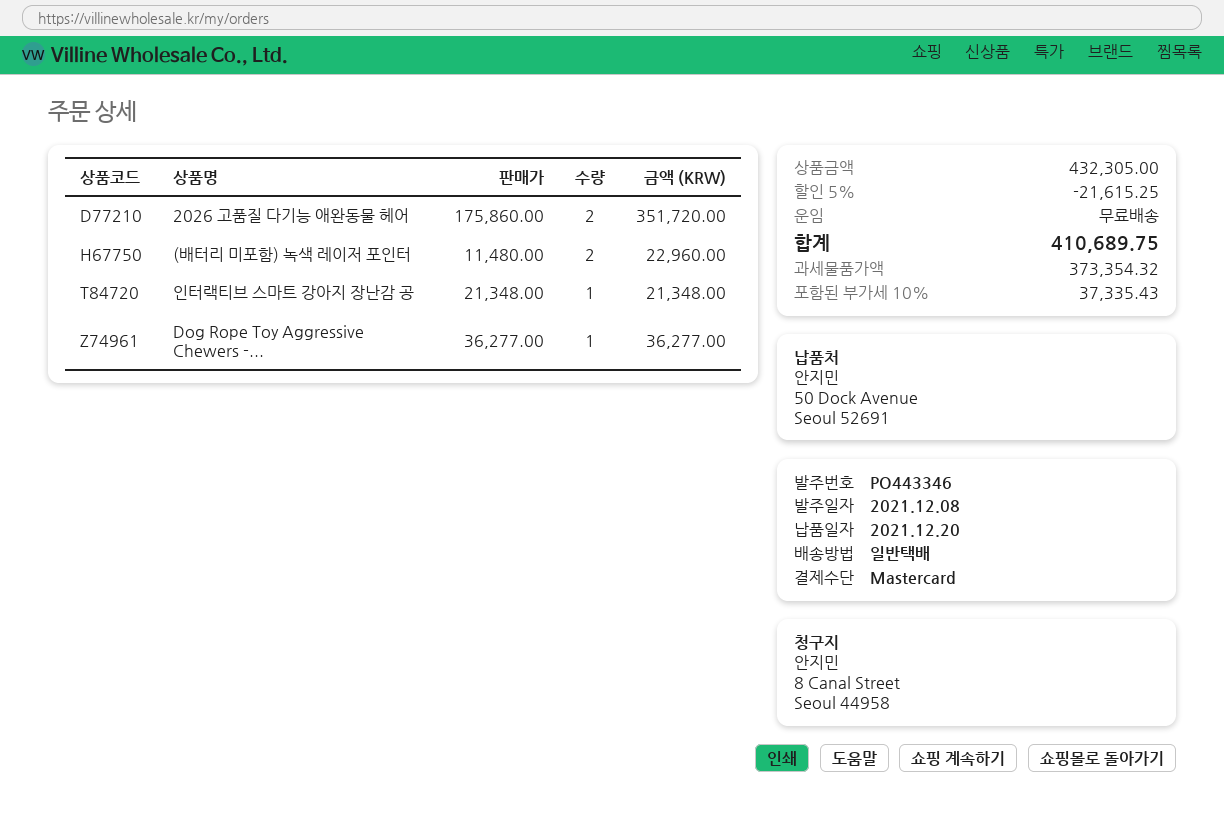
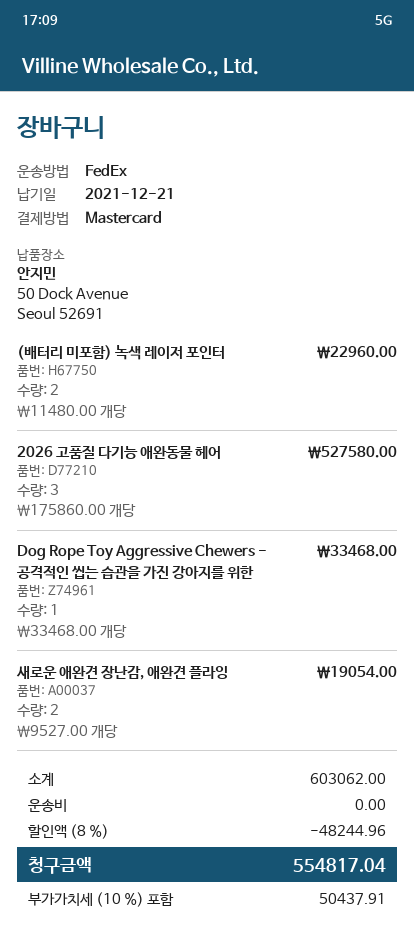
delivery date: 2021-12-20 -> 2021-12-21
shipping method: standard -> FedEx
2026 고품질 다기능 애완동물 헤어: 2 x 175860.00 = 351720.00 -> 3 x 175860.00 = 527580.00
인터랙티브 스마트 강아지 장난감 공: 1 x 21348.00 = 21348.00 -> none
Dog Rope Toy Aggressive Chewers -...: 1 x 36277.00 = 36277.00 -> 1 x 33468.00 = 33468.00
새로운 애완견 장난감, 애완견 플라잉: none -> 2 x 9527.00 = 19054.00
subtotal: 432305.00 -> 603062.00
discount: 5% = 21615.25 -> 8% = 48244.96
tax: 10% = 37335.43 -> 10% = 50437.91
total: 410689.75 -> 554817.04

